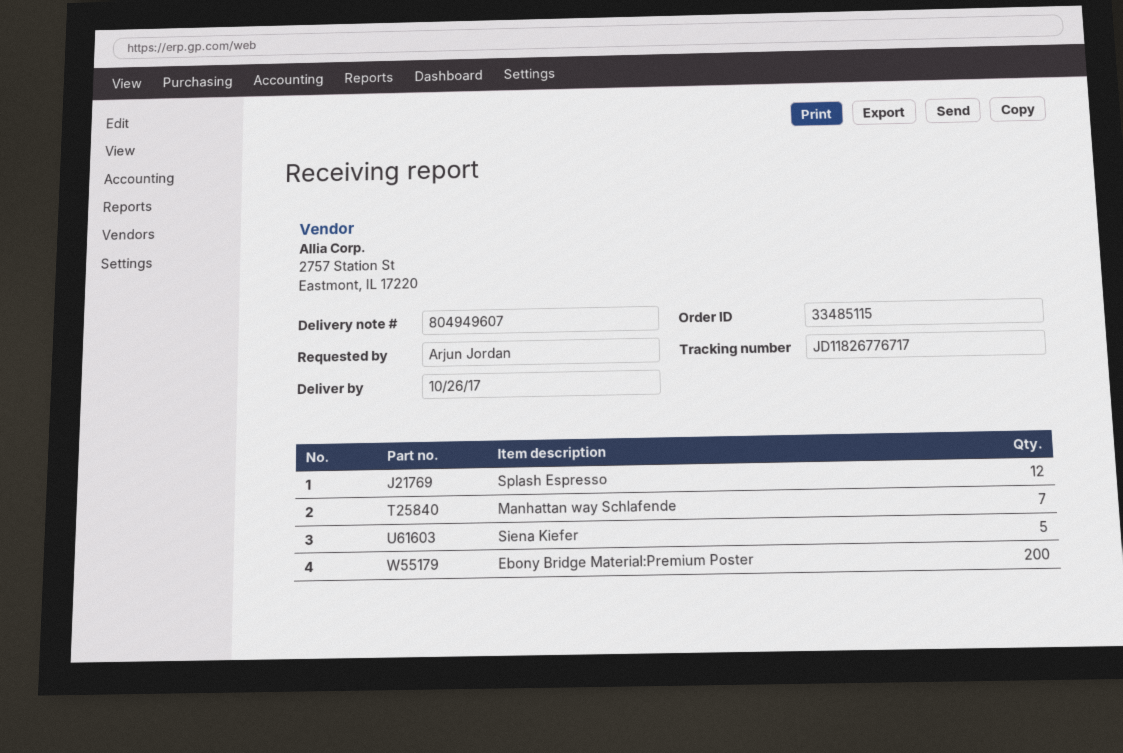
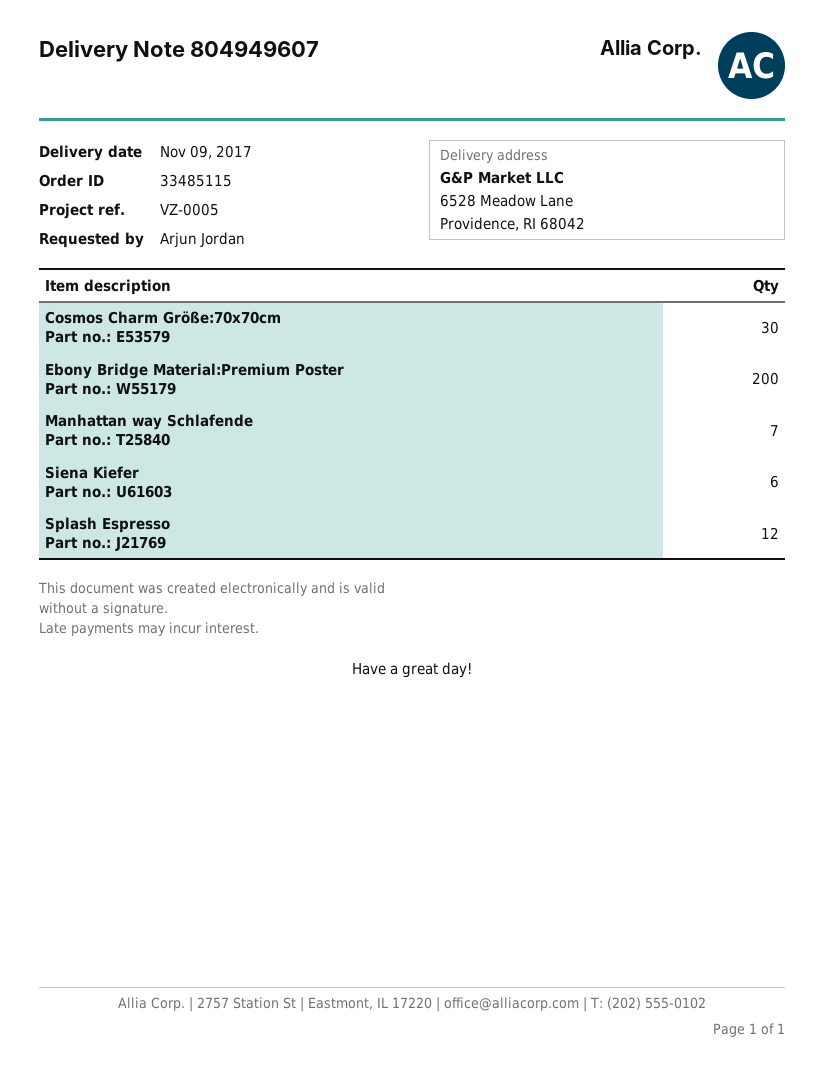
delivery date: 2017-10-26 -> 2017-11-09
Siena Kiefer: 5 -> 6
Cosmos Charm Größe:70x70cm: none -> 30

